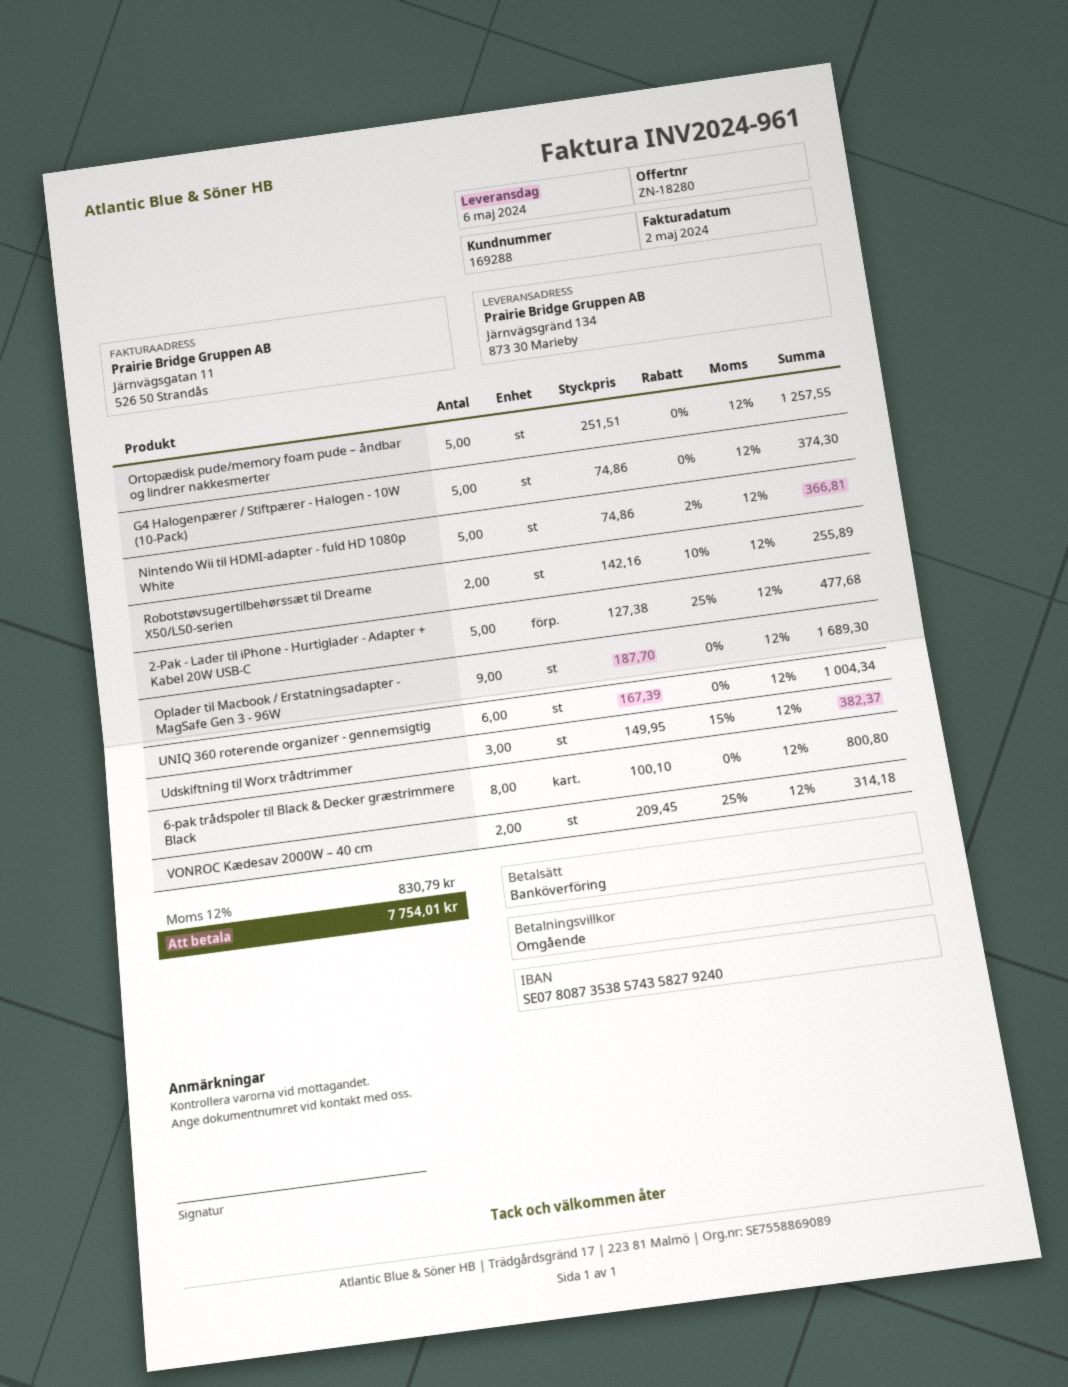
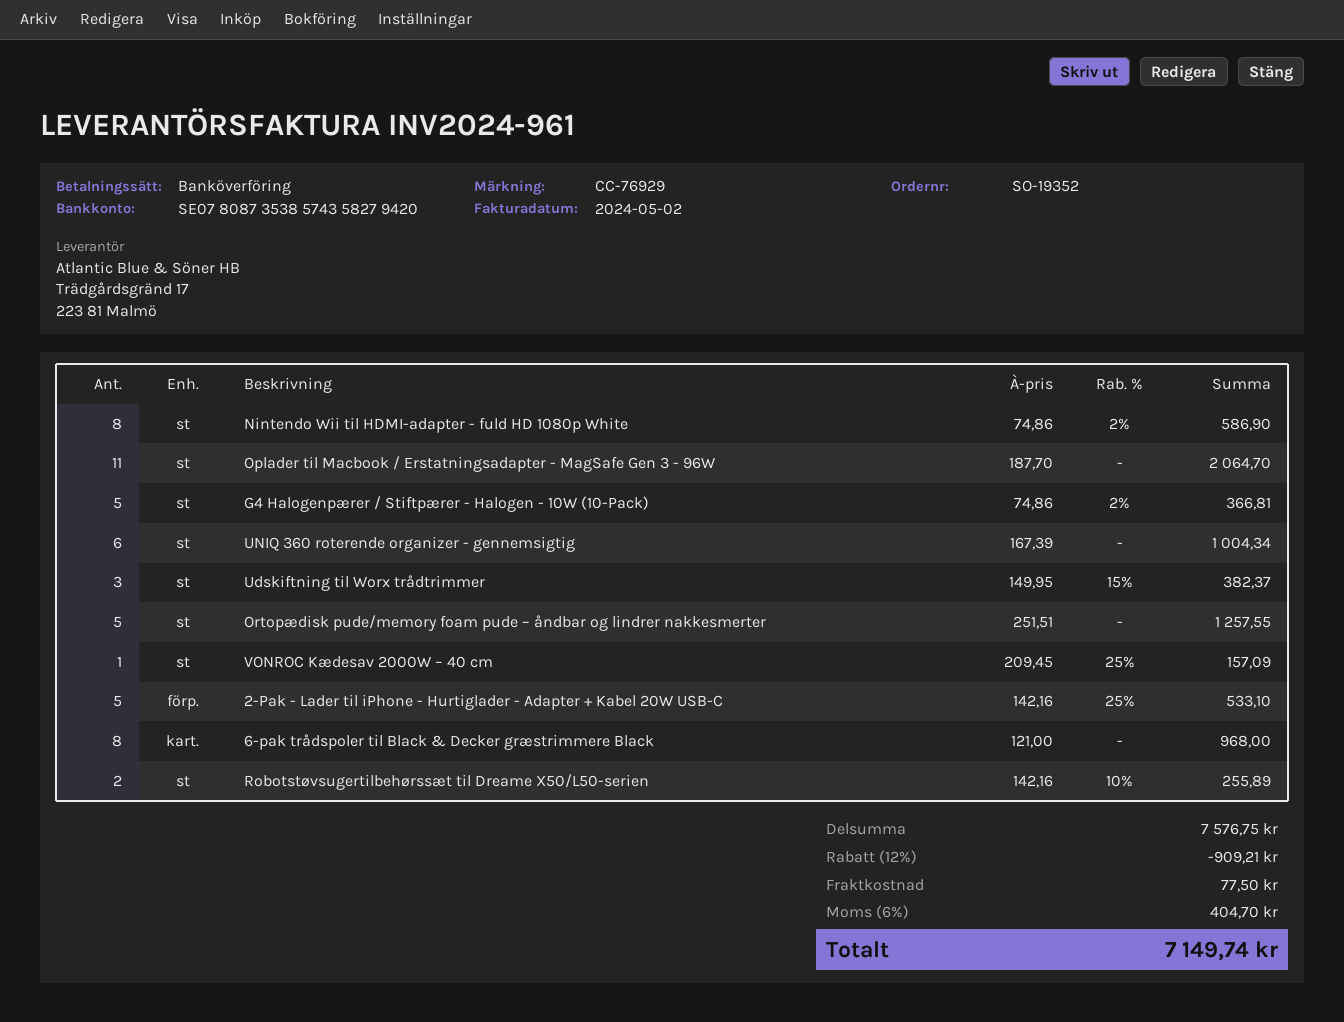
bank account: SE0780873538574358279240 -> SE0780873538574358279420
G4 Halogenpærer / Stiftpærer - Halogen - 10W (10-Pack): 5 x 74.86 = 374.30 -> 5 x 74.86 - 2% = 366.81
Nintendo Wii til HDMI-adapter - fuld HD 1080p White: 5 x 74.86 - 2% = 366.81 -> 8 x 74.86 - 2% = 586.90
2-Pak - Lader til iPhone - Hurtiglader - Adapter + Kabel 20W USB-C: 5 x 127.38 - 25% = 477.68 -> 5 x 142.16 - 25% = 533.10
Oplader til Macbook / Erstatningsadapter - MagSafe Gen 3 - 96W: 9 x 187.70 = 1689.30 -> 11 x 187.70 = 2064.70
6-pak trådspoler til Black & Decker græstrimmere Black: 8 x 100.10 = 800.80 -> 8 x 121.00 = 968.00
VONROC Kædesav 2000W – 40 cm: 2 x 209.45 - 25% = 314.18 -> 1 x 209.45 - 25% = 157.09
discount: none -> 12% = 909.21
shipping: none -> 77.50
tax: 12% = 830.79 -> 6% = 404.70
total: 7754.01 -> 7149.74

